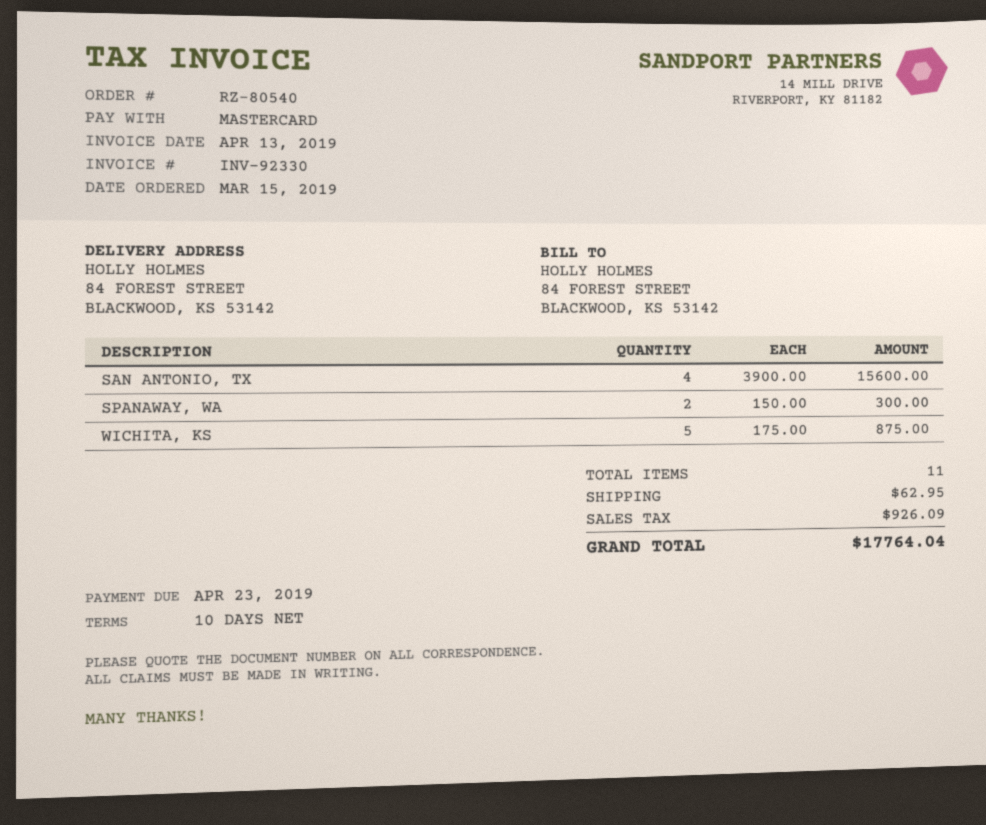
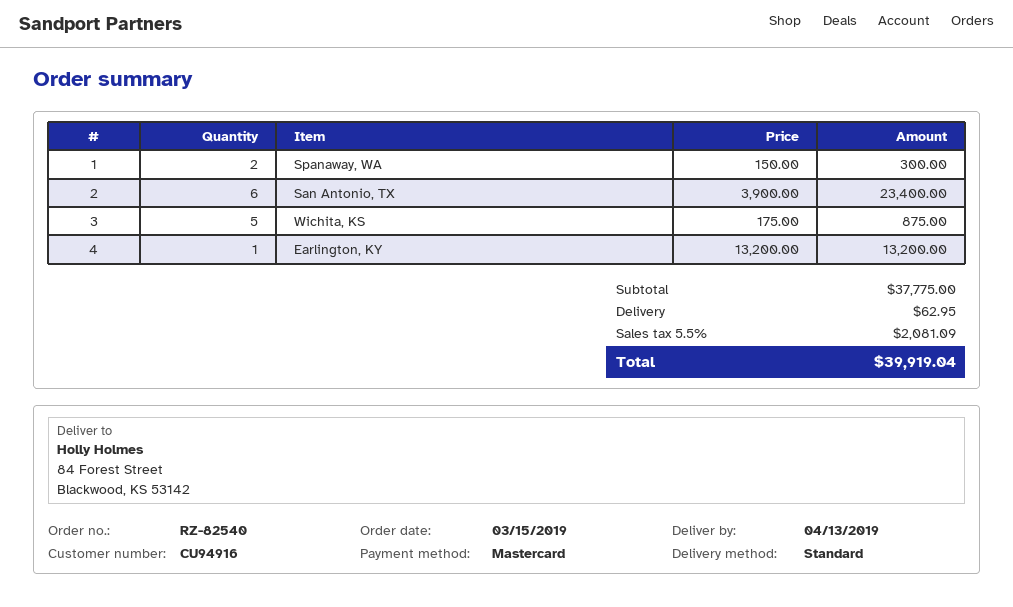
order number: RZ-80540 -> RZ-82540
SAN ANTONIO, TX: 4 x 3900.00 = 15600.00 -> 6 x 3900.00 = 23400.00
Earlington, KY: none -> 1 x 13200.00 = 13200.00
tax: 926.09 -> 2081.09
total: 17764.04 -> 39919.04

